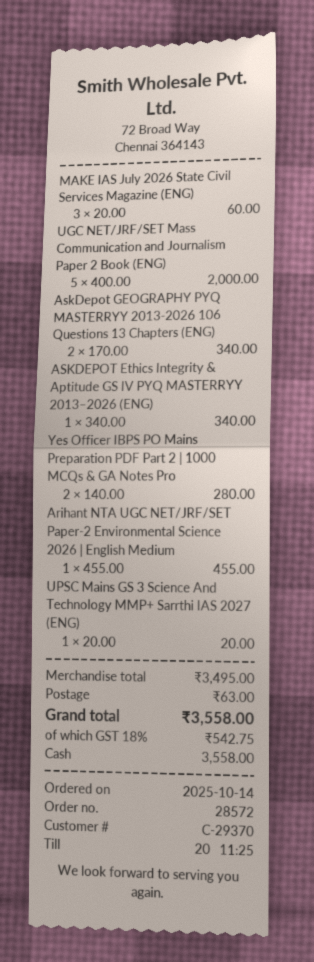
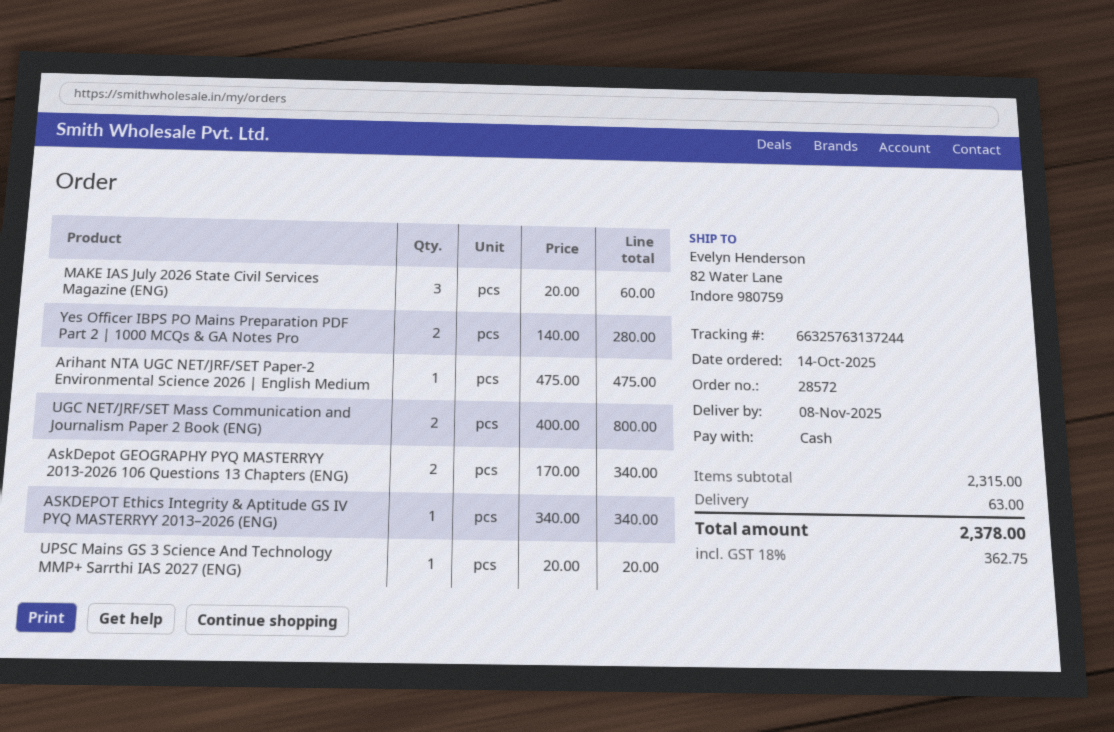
UGC NET/JRF/SET Mass Communication and Journalism Paper 2 Book (ENG): 5 x 400.00 = 2000.00 -> 2 x 400.00 = 800.00
Arihant NTA UGC NET/JRF/SET Paper-2 Environmental Science 2026 | English Medium: 1 x 455.00 = 455.00 -> 1 x 475.00 = 475.00
subtotal: 3495.00 -> 2315.00
tax: 18% = 542.75 -> 18% = 362.75
total: 3558.00 -> 2378.00

